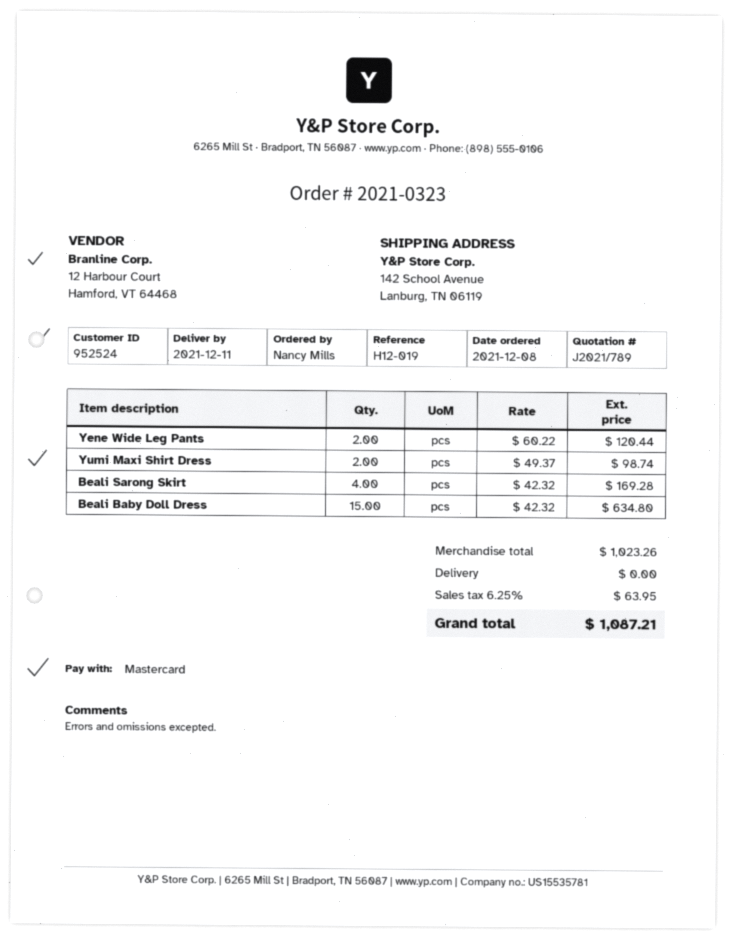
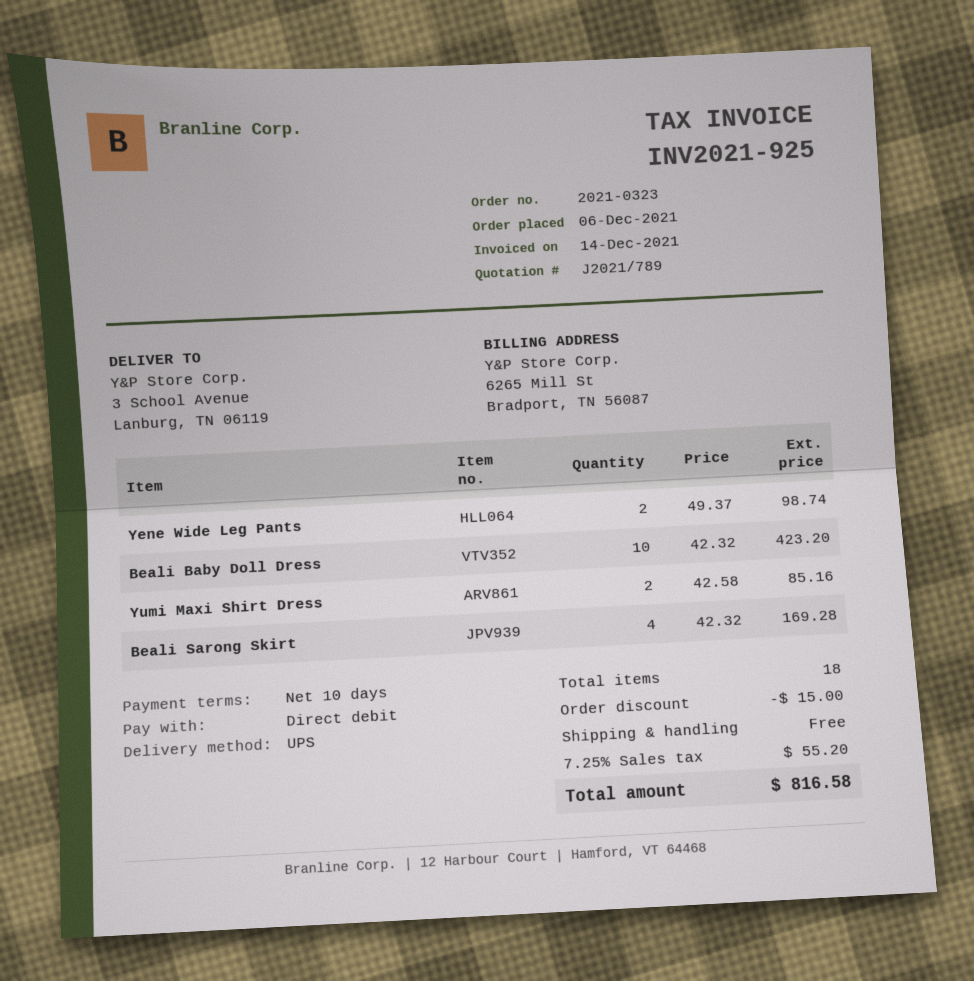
order date: 2021-12-08 -> 2021-12-06
payment method: Mastercard -> direct debit
ship to: 142 School Avenue, Lanburg, TN 06119 -> 3 School Avenue, Lanburg, TN 06119
Yene Wide Leg Pants: 2 x 60.22 = 120.44 -> 2 x 49.37 = 98.74
Yumi Maxi Shirt Dress: 2 x 49.37 = 98.74 -> 2 x 42.58 = 85.16
Beali Baby Doll Dress: 15 x 42.32 = 634.80 -> 10 x 42.32 = 423.20
discount: none -> 15.00
tax: 6.25% = 63.95 -> 7.25% = 55.20
total: 1087.21 -> 816.58

